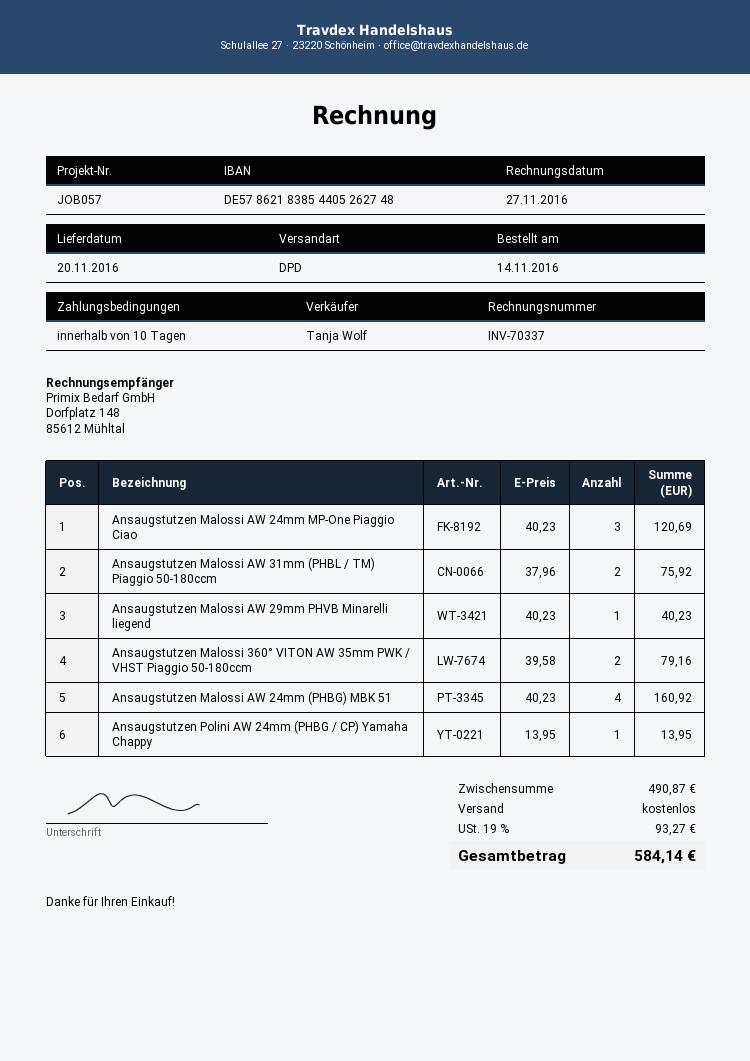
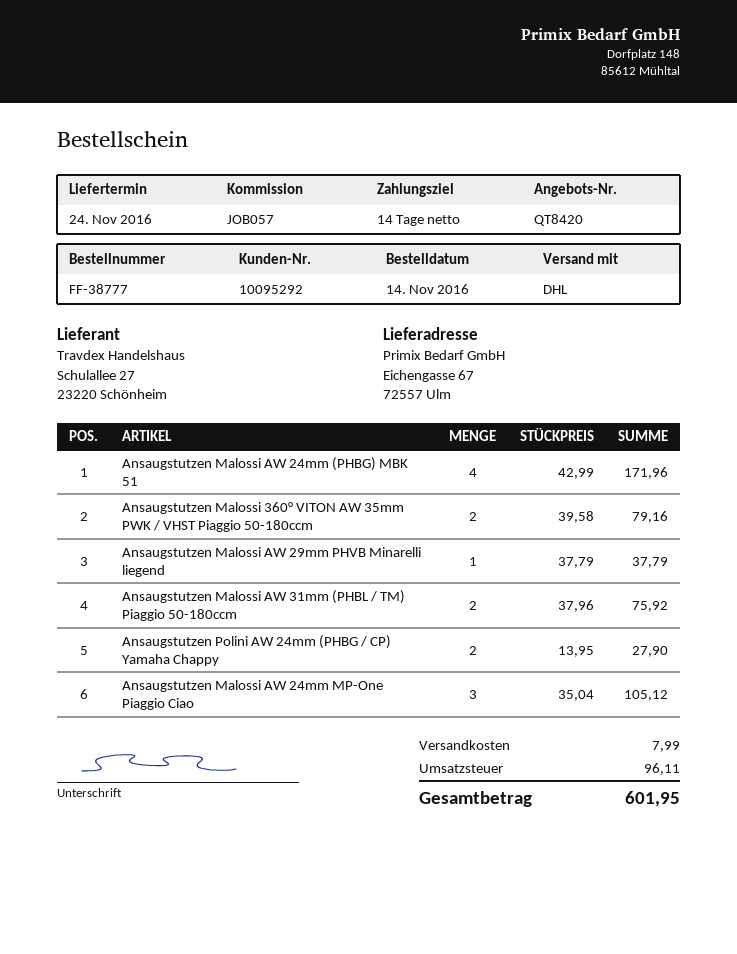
delivery date: 2016-11-20 -> 2016-11-24
payment terms: 10 days -> 14 days
shipping method: DPD -> DHL
Ansaugstutzen Malossi AW 24mm MP-One Piaggio Ciao: 3 x 40.23 = 120.69 -> 3 x 35.04 = 105.12
Ansaugstutzen Malossi AW 29mm PHVB Minarelli liegend: 1 x 40.23 = 40.23 -> 1 x 37.79 = 37.79
Ansaugstutzen Malossi AW 24mm (PHBG) MBK 51: 4 x 40.23 = 160.92 -> 4 x 42.99 = 171.96
Ansaugstutzen Polini AW 24mm (PHBG / CP) Yamaha Chappy: 1 x 13.95 = 13.95 -> 2 x 13.95 = 27.90
shipping: 0.00 -> 7.99
tax: 93.27 -> 96.11
total: 584.14 -> 601.95

